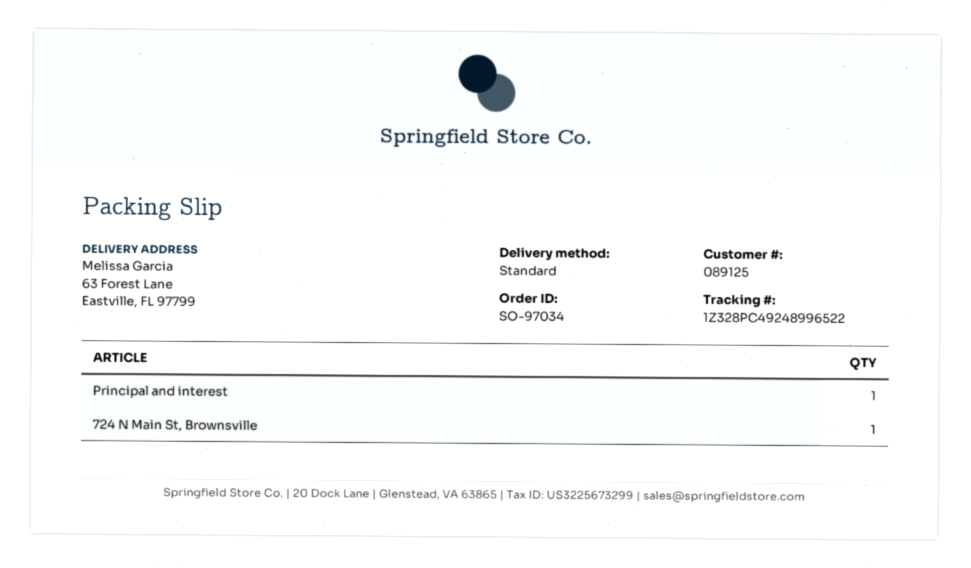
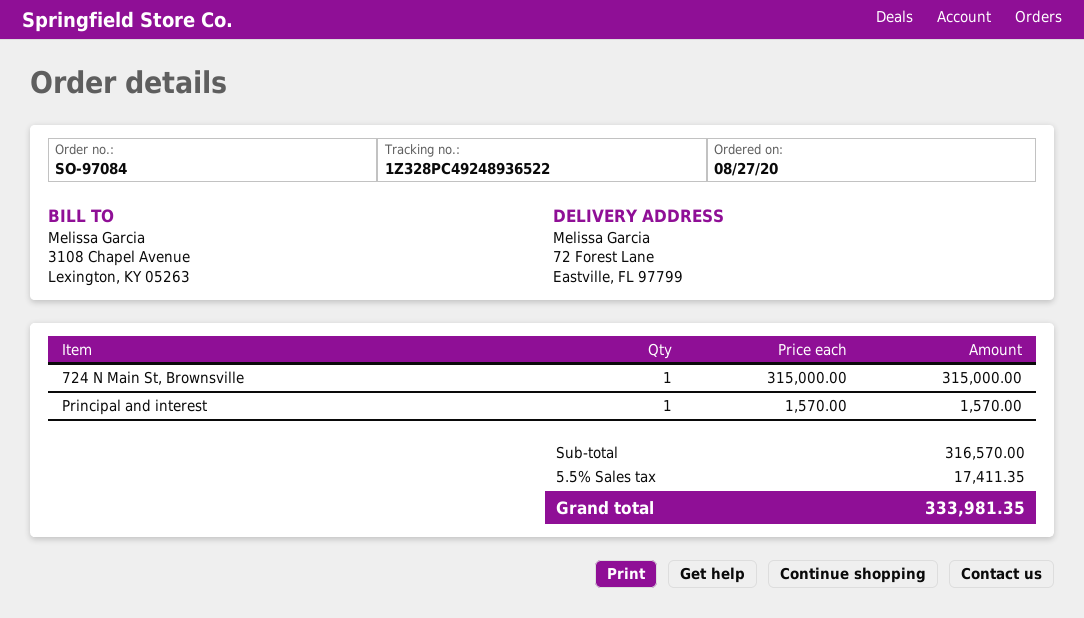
order number: SO-97034 -> SO-97084
tracking number: 1Z328PC49248996522 -> 1Z328PC49248936522
ship to: 63 Forest Lane, Eastville, FL 97799 -> 72 Forest Lane, Eastville, FL 97799

